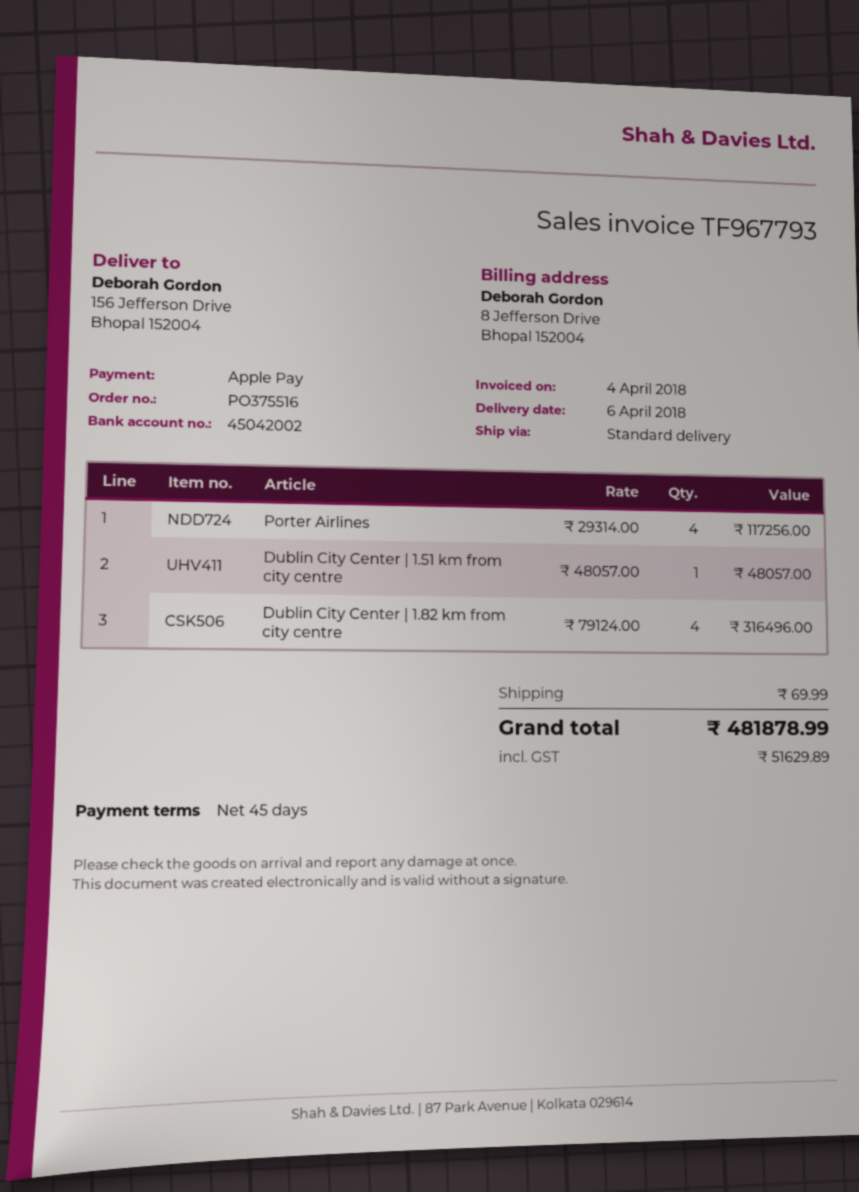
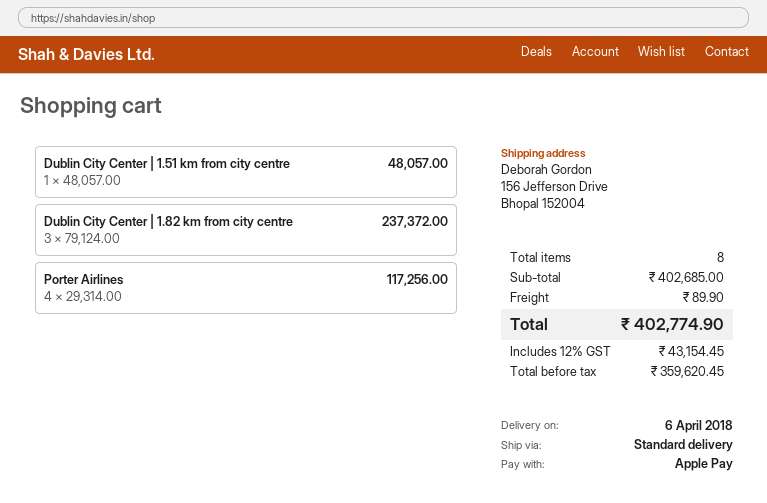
Dublin City Center | 1.82 km from city centre: 4 x 79124.00 = 316496.00 -> 3 x 79124.00 = 237372.00
shipping: 69.99 -> 89.90
tax: 51629.89 -> 43154.45
total: 481878.99 -> 402774.90

